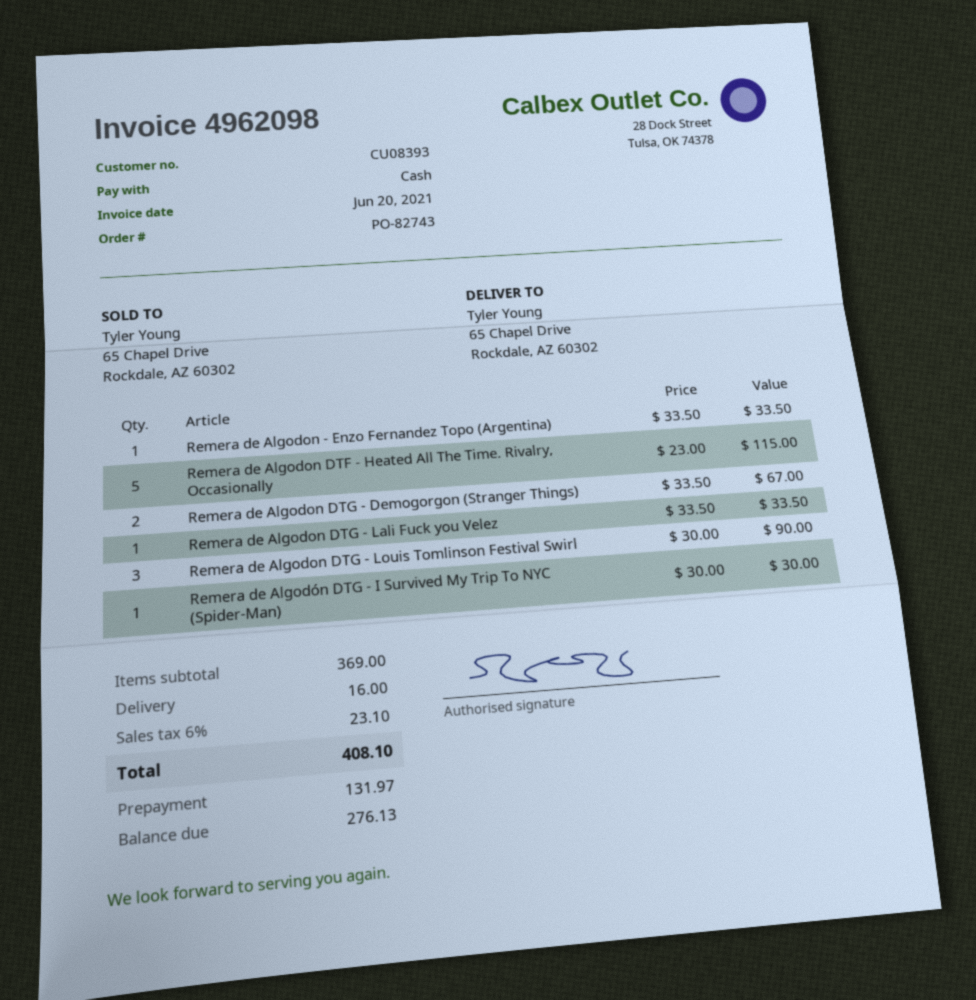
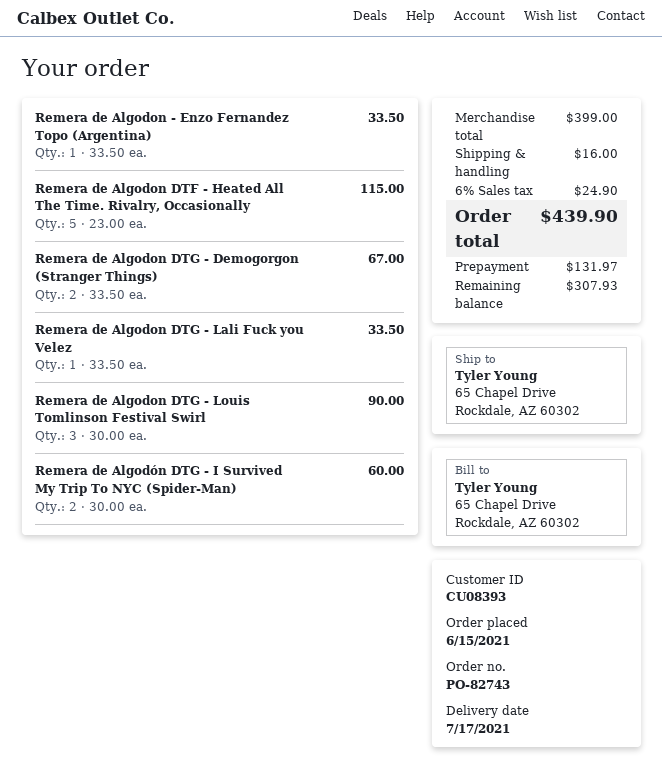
Remera de Algodón DTG - I Survived My Trip To NYC (Spider-Man): 1 x 30.00 = 30.00 -> 2 x 30.00 = 60.00
subtotal: 369.00 -> 399.00
tax: 6% = 23.10 -> 6% = 24.90
total: 408.10 -> 439.90
balance: 276.13 -> 307.93

